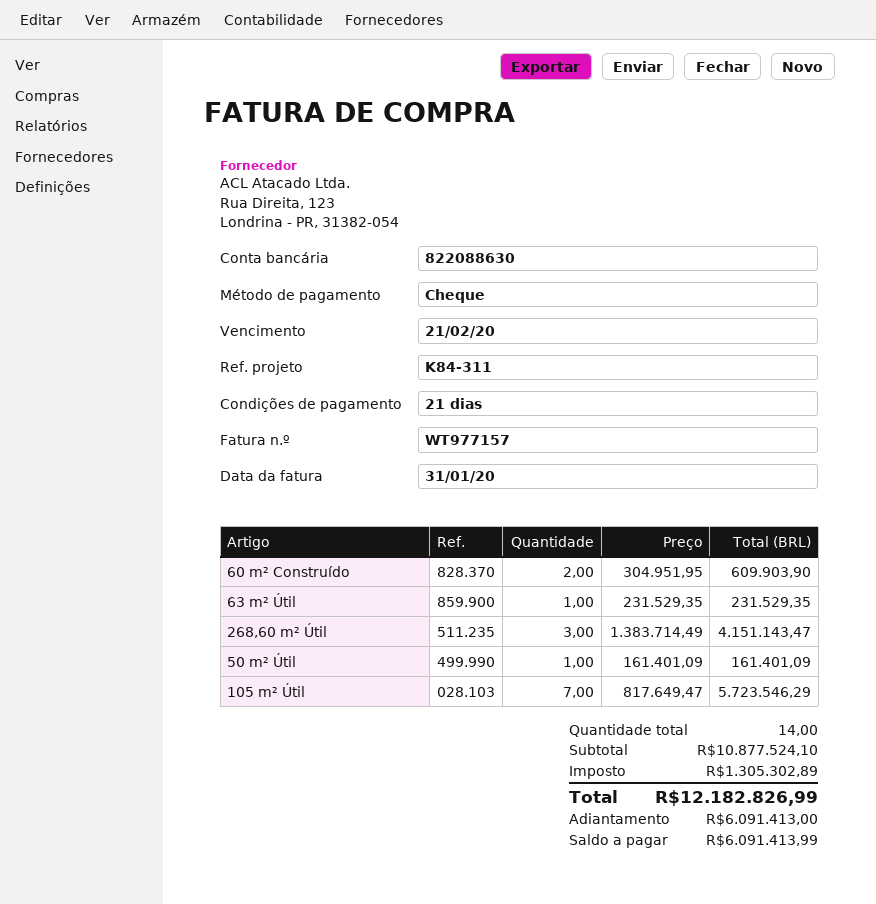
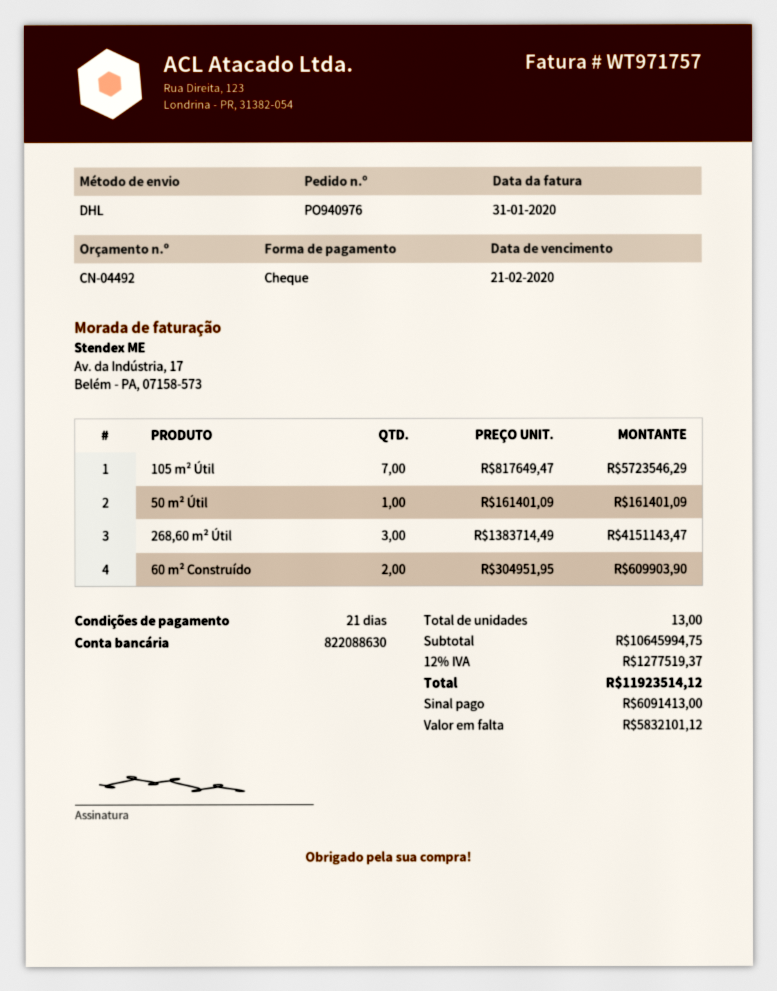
invoice number: WT977157 -> WT971757
63 m² Útil: 1 x 231529.35 = 231529.35 -> none
total quantity: 14 -> 13
subtotal: 10877524.10 -> 10645994.75
tax: 1305302.89 -> 1277519.37
total: 12182826.99 -> 11923514.12
balance: 6091413.99 -> 5832101.12

